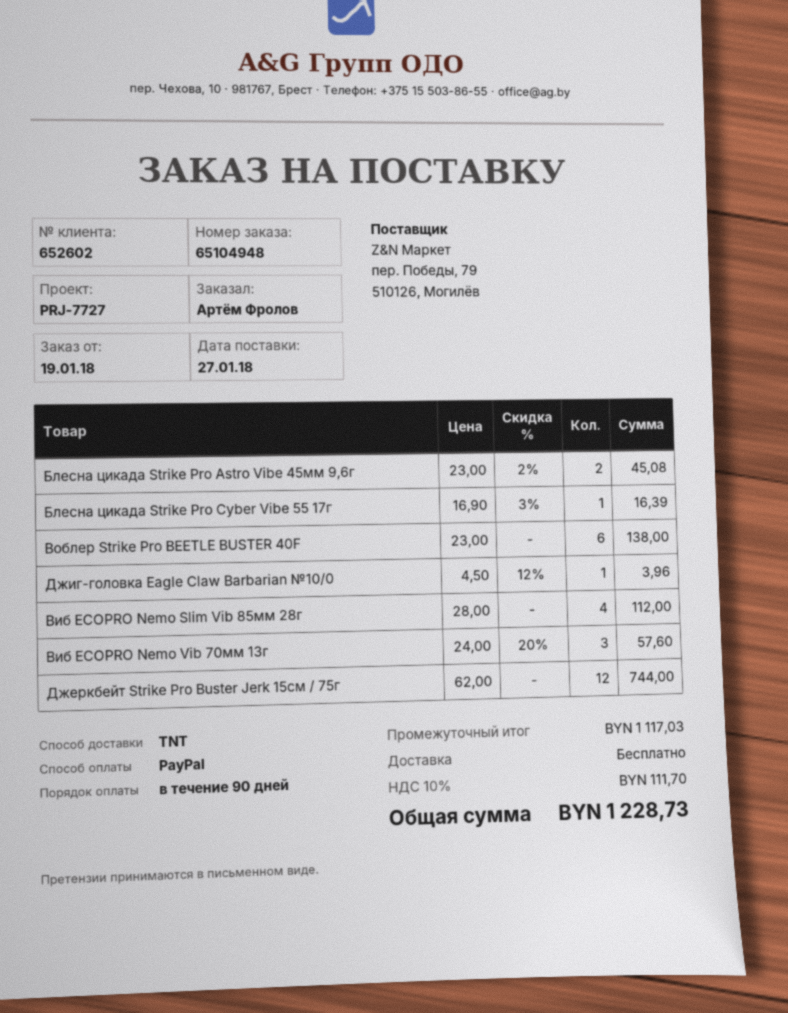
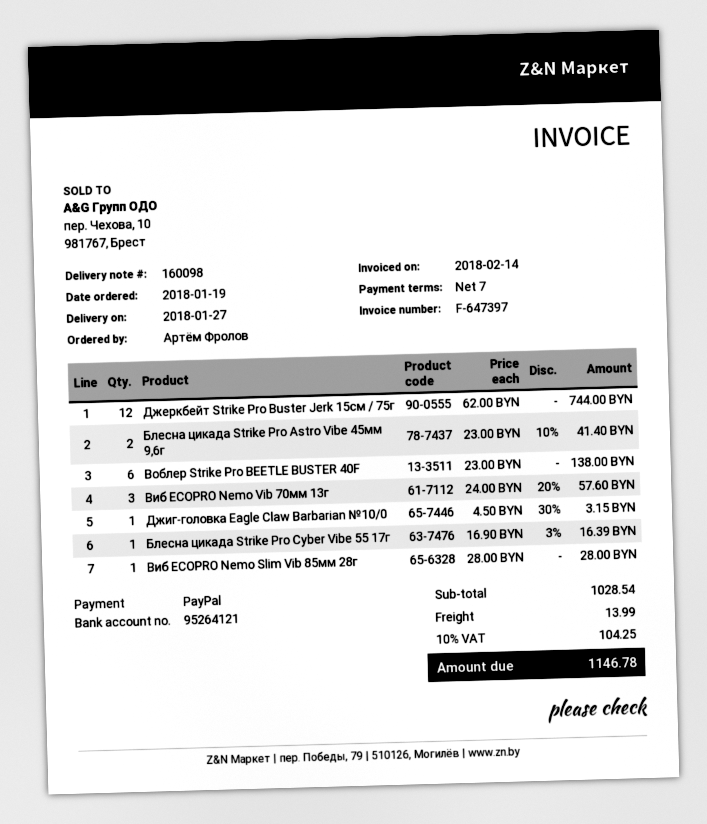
payment terms: 90 days -> 7 days
Блесна цикада Strike Pro Astro Vibe 45мм 9,6г: 2 x 23.00 - 2% = 45.08 -> 2 x 23.00 - 10% = 41.40
Джиг-головка Eagle Claw Barbarian №10/0: 1 x 4.50 - 12% = 3.96 -> 1 x 4.50 - 30% = 3.15
Виб ECOPRO Nemo Slim Vib 85мм 28г: 4 x 28.00 = 112.00 -> 1 x 28.00 = 28.00
subtotal: 1117.03 -> 1028.54
shipping: 0.00 -> 13.99
tax: 10% = 111.70 -> 10% = 104.25
total: 1228.73 -> 1146.78

